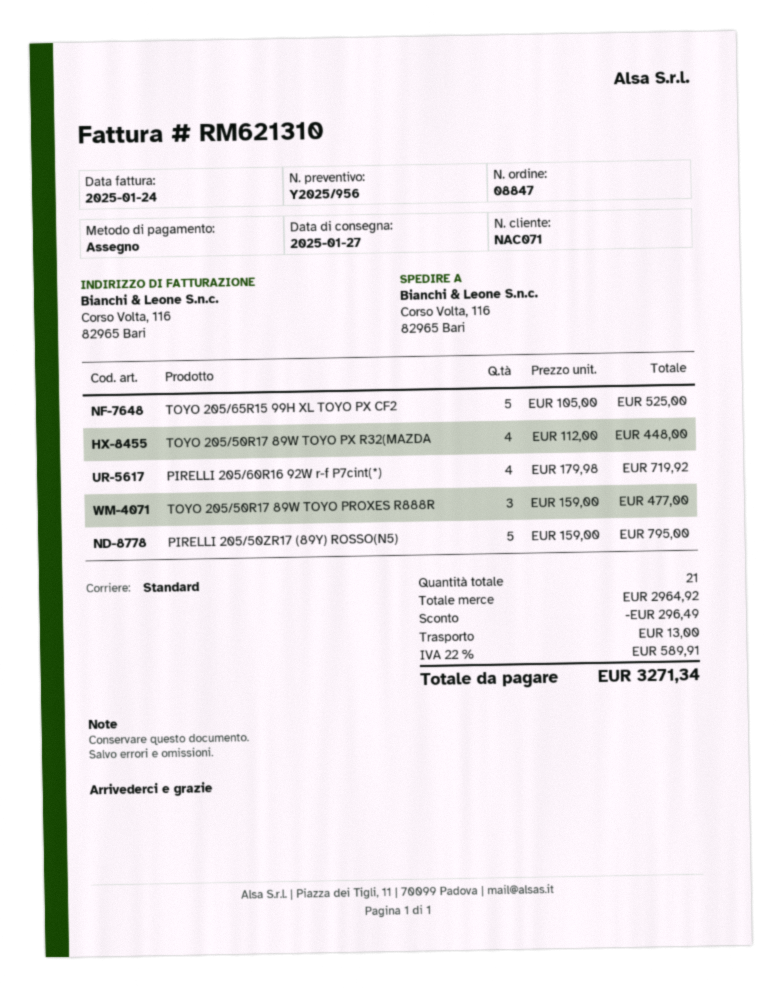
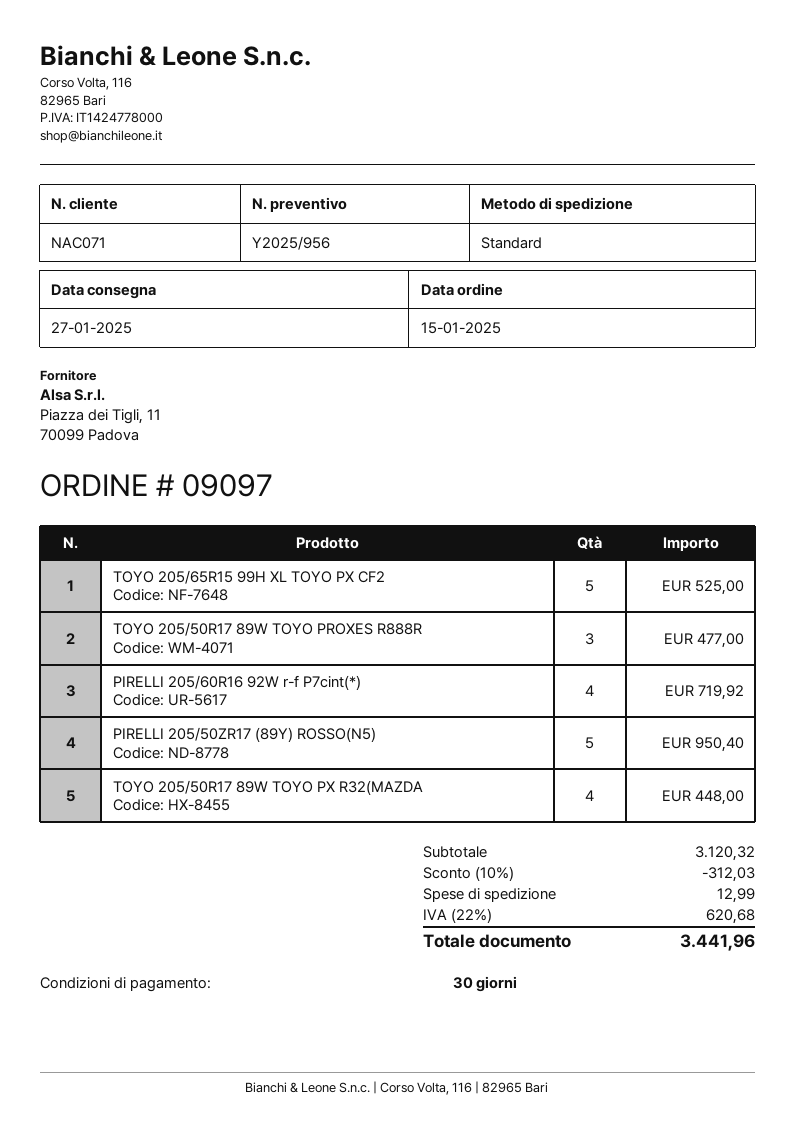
order number: 08847 -> 09097
PIRELLI 205/50ZR17 (89Y) ROSSO(N5): 5 for 795.00 -> 5 for 950.40
subtotal: 2964.92 -> 3120.32
discount: 296.49 -> 312.03
shipping: 13.00 -> 12.99
tax: 22% = 589.91 -> 22% = 620.68
total: 3271.34 -> 3441.96

